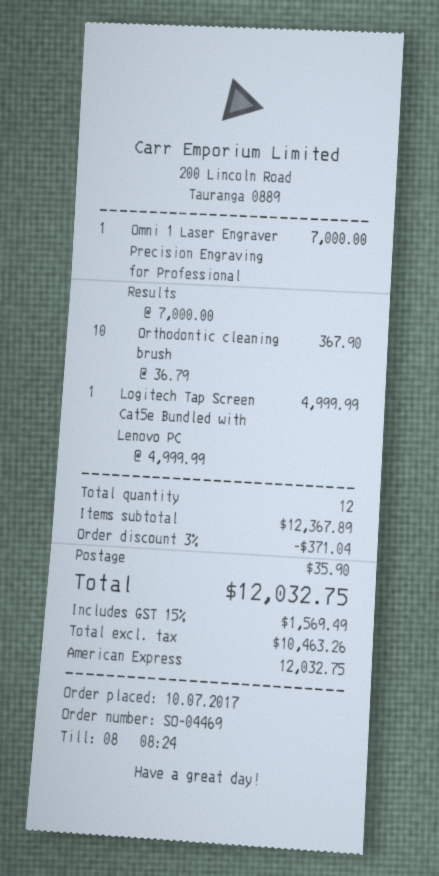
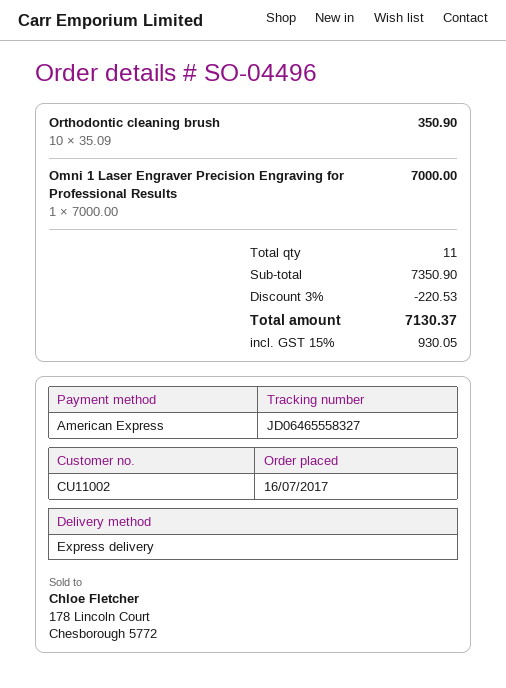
order number: SO-04469 -> SO-04496
order date: 2017-07-10 -> 2017-07-16
Orthodontic cleaning brush: 10 x 36.79 = 367.90 -> 10 x 35.09 = 350.90
Logitech Tap Screen Cat5e Bundled with Lenovo PC: 1 x 4999.99 = 4999.99 -> none
total quantity: 12 -> 11
subtotal: 12367.89 -> 7350.90
discount: 3% = 371.04 -> 3% = 220.53
shipping: 35.90 -> none
tax: 15% = 1569.49 -> 15% = 930.05
total: 12032.75 -> 7130.37

